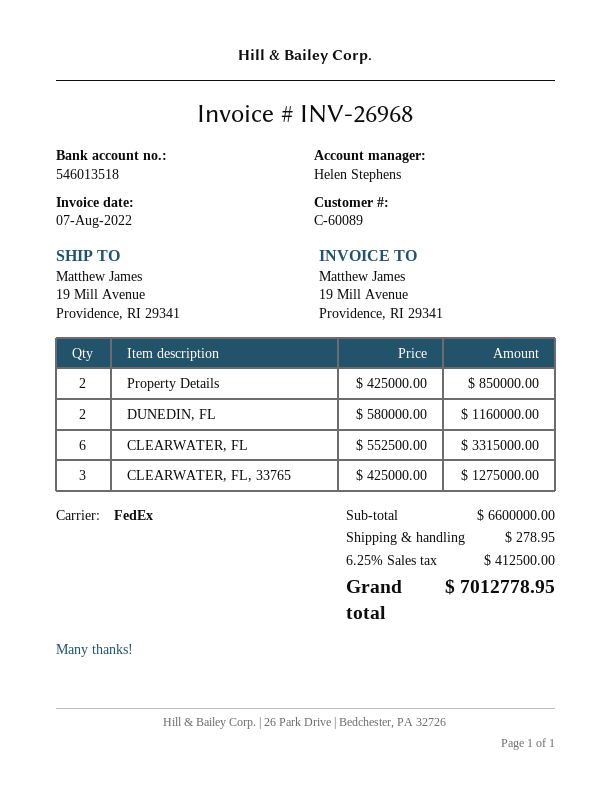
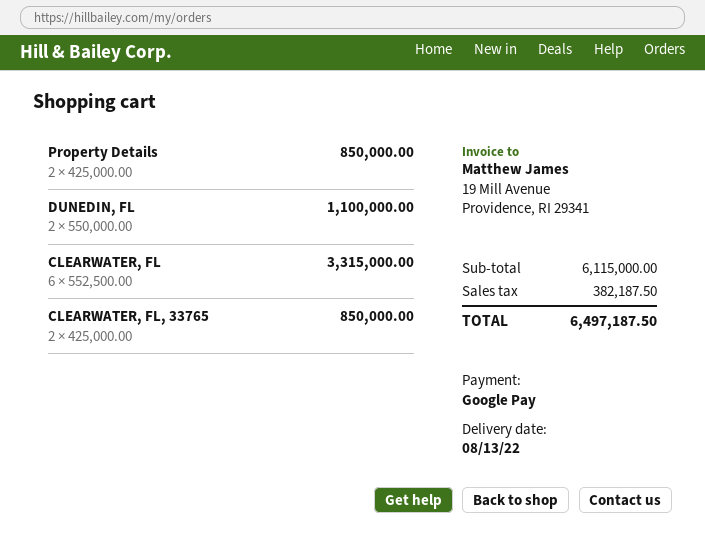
DUNEDIN, FL: 2 x 580000.00 = 1160000.00 -> 2 x 550000.00 = 1100000.00
CLEARWATER, FL, 33765: 3 x 425000.00 = 1275000.00 -> 2 x 425000.00 = 850000.00
subtotal: 6600000.00 -> 6115000.00
shipping: 278.95 -> none
tax: 412500.00 -> 382187.50
total: 7012778.95 -> 6497187.50

